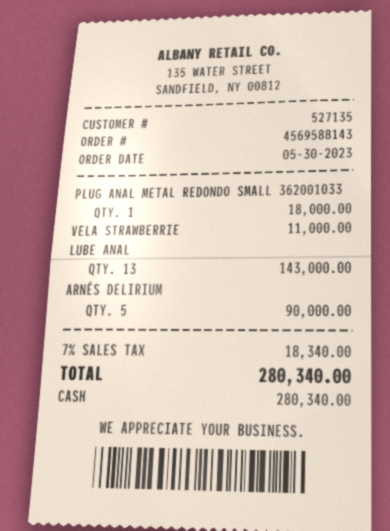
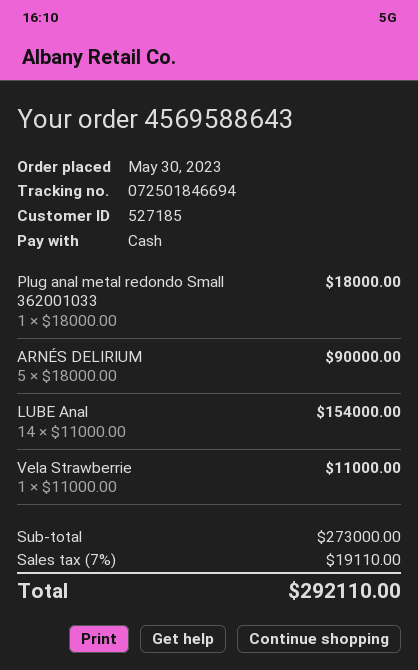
order number: 4569588143 -> 4569588643
customer number: 527135 -> 527185
LUBE ANAL: 13 for 143000.00 -> 14 for 154000.00
tax: 7% = 18340.00 -> 7% = 19110.00
total: 280340.00 -> 292110.00

